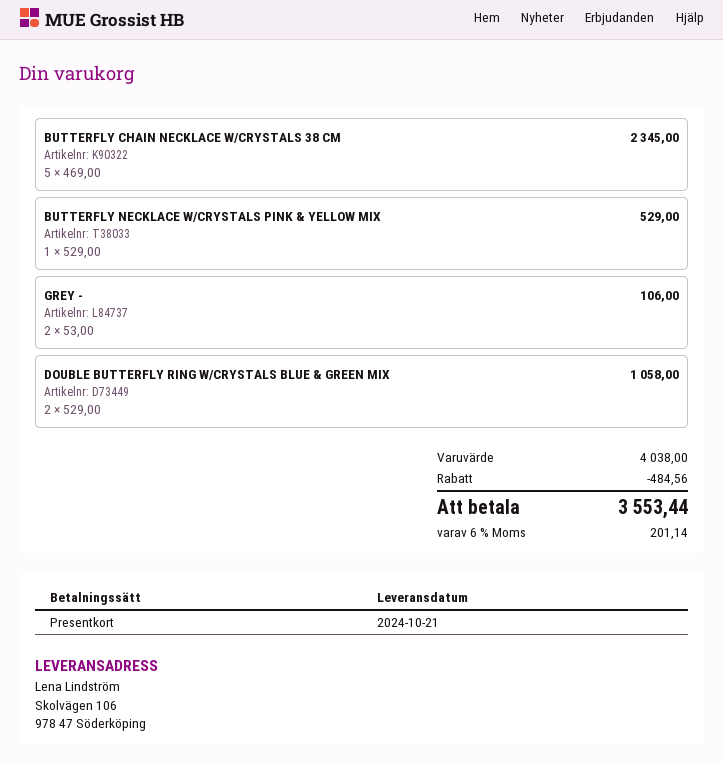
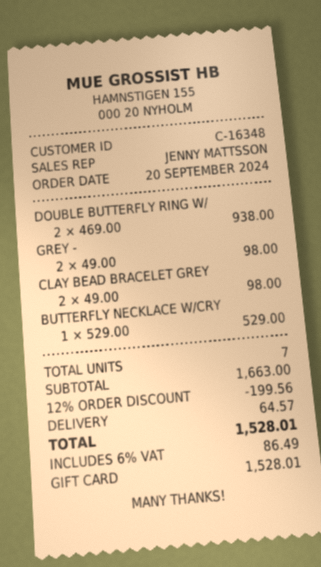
BUTTERFLY CHAIN NECKLACE W/CRYSTALS 38 CM: 5 x 469.00 = 2345.00 -> none
GREY -: 2 x 53.00 = 106.00 -> 2 x 49.00 = 98.00
DOUBLE BUTTERFLY RING W/CRYSTALS BLUE & GREEN MIX: 2 x 529.00 = 1058.00 -> 2 x 469.00 = 938.00
CLAY BEAD BRACELET GREY: none -> 2 x 49.00 = 98.00
subtotal: 4038.00 -> 1663.00
discount: 484.56 -> 199.56
shipping: none -> 64.57
tax: 6% = 201.14 -> 6% = 86.49
total: 3553.44 -> 1528.01

